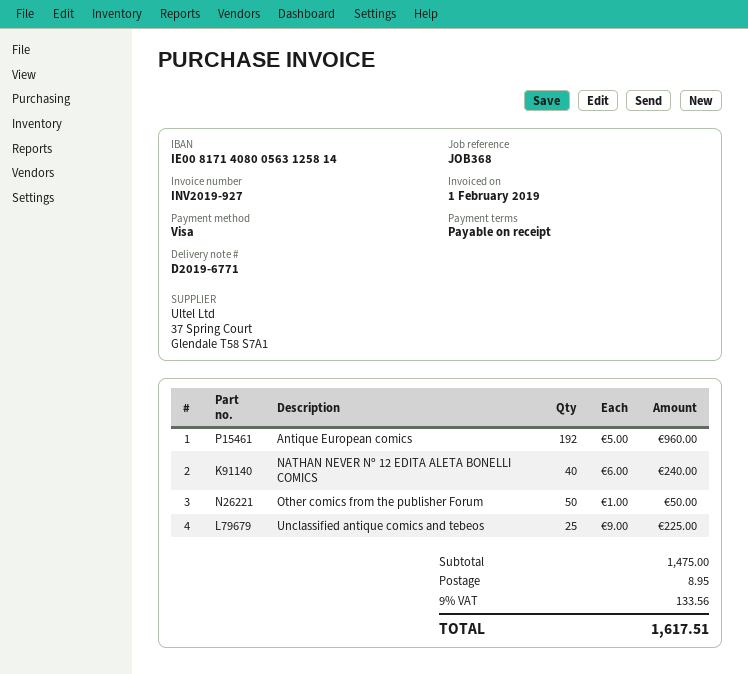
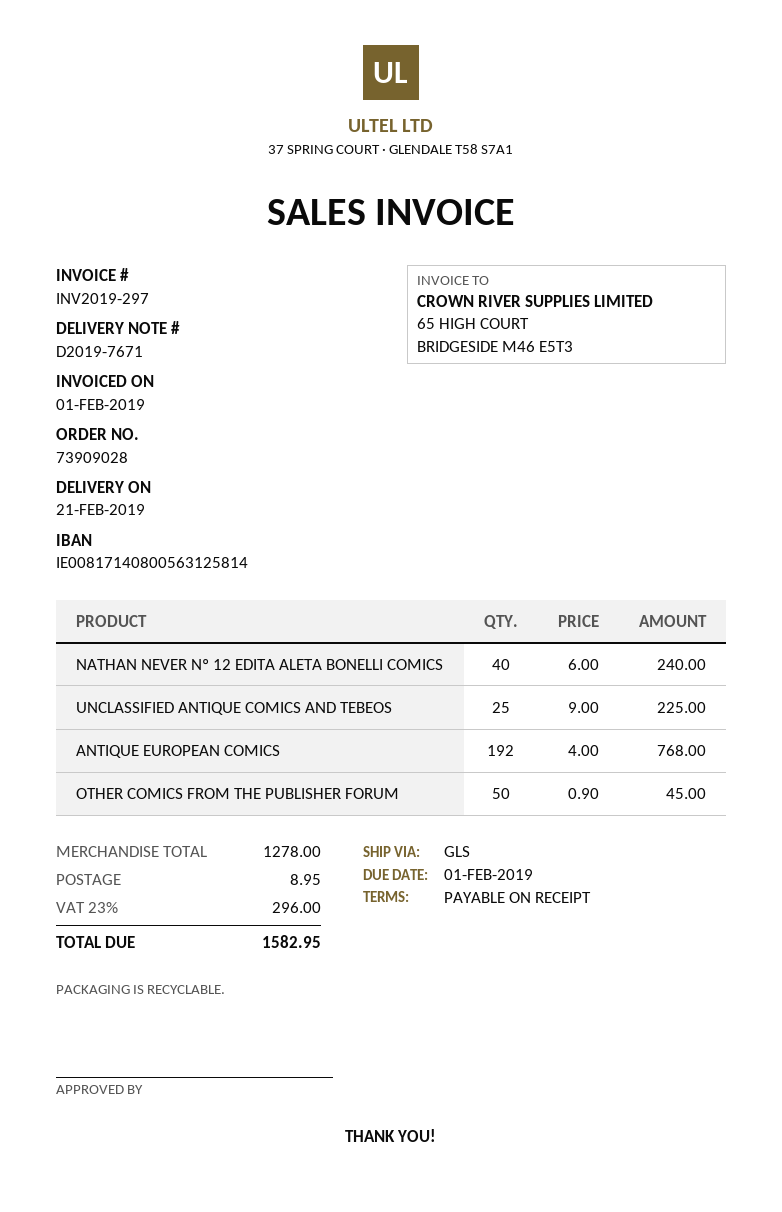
delivery note number: D2019-6771 -> D2019-7671
invoice number: INV2019-927 -> INV2019-297
Antique European comics: 192 x 5.00 = 960.00 -> 192 x 4.00 = 768.00
Other comics from the publisher Forum: 50 x 1.00 = 50.00 -> 50 x 0.90 = 45.00
subtotal: 1475.00 -> 1278.00
tax: 9% = 133.56 -> 23% = 296.00
total: 1617.51 -> 1582.95

